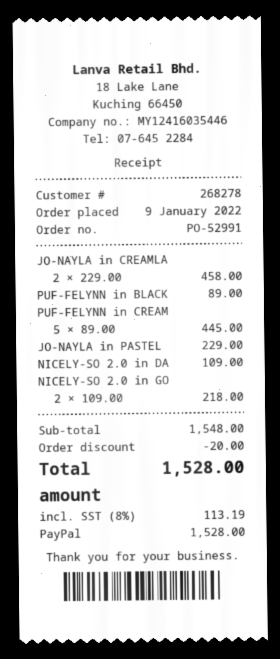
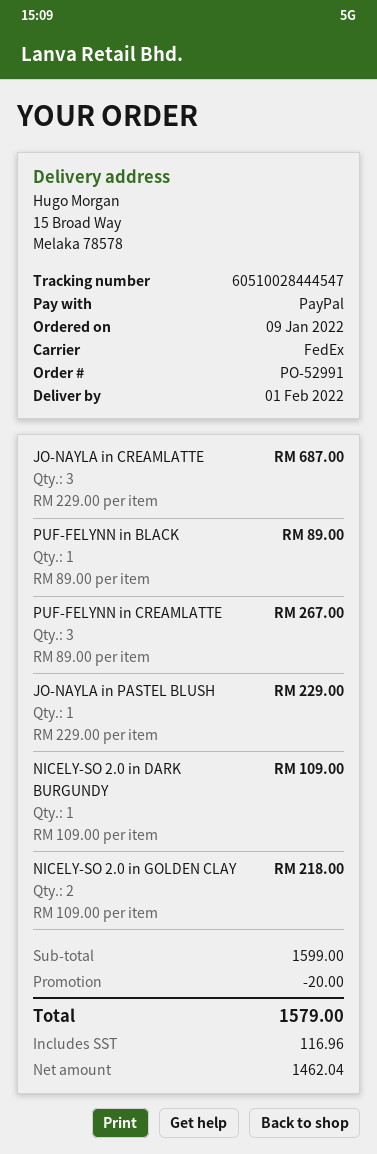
JO-NAYLA in CREAMLA: 2 x 229.00 = 458.00 -> 3 x 229.00 = 687.00
PUF-FELYNN in CREAM: 5 x 89.00 = 445.00 -> 3 x 89.00 = 267.00
subtotal: 1548.00 -> 1599.00
tax: 113.19 -> 116.96
total: 1528.00 -> 1579.00

